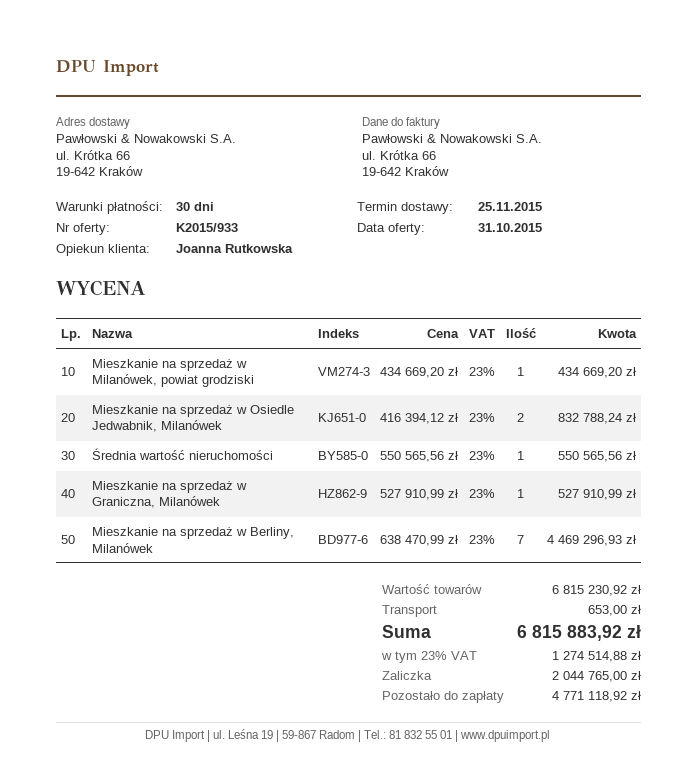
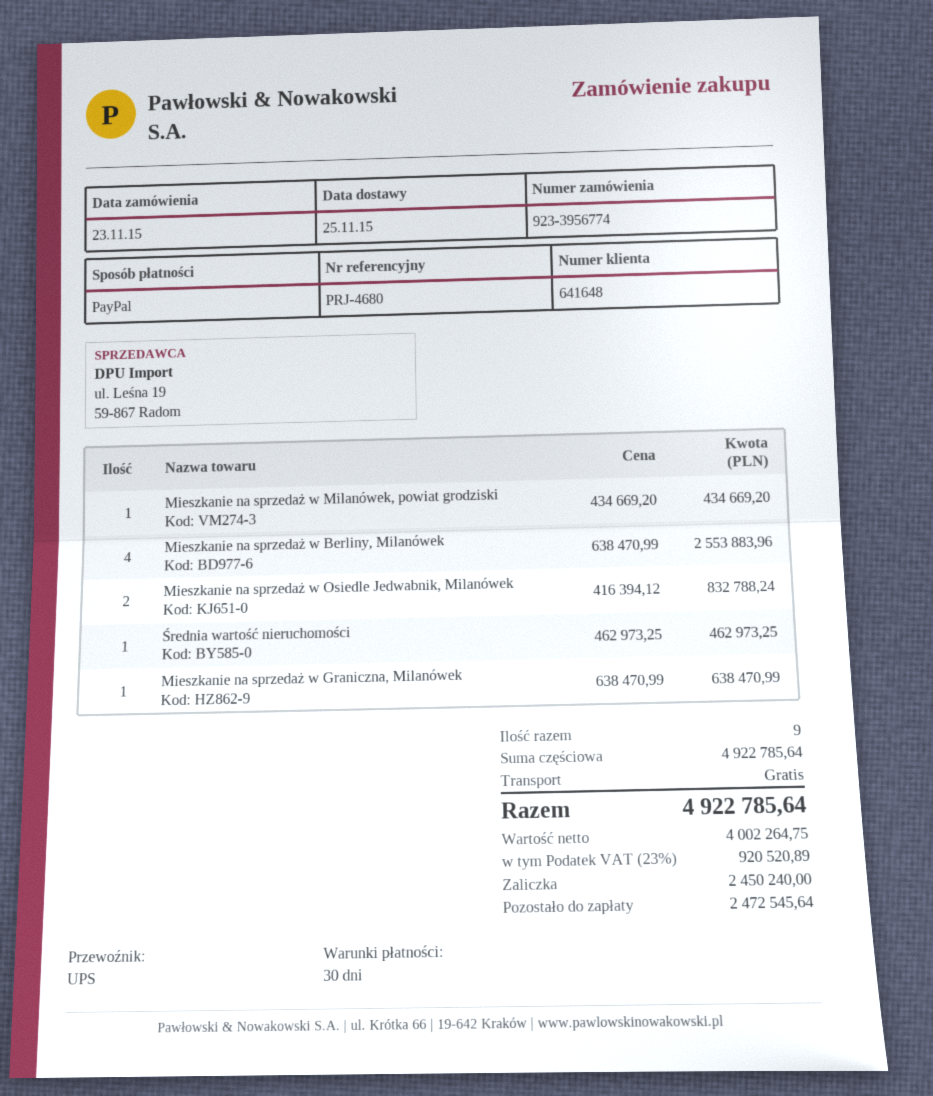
Średnia wartość nieruchomości: 1 x 550565.56 = 550565.56 -> 1 x 462973.25 = 462973.25
Mieszkanie na sprzedaż w Graniczna, Milanówek: 1 x 527910.99 = 527910.99 -> 1 x 638470.99 = 638470.99
Mieszkanie na sprzedaż w Berliny, Milanówek: 7 x 638470.99 = 4469296.93 -> 4 x 638470.99 = 2553883.96
subtotal: 6815230.92 -> 4922785.64
shipping: 653.00 -> 0.00
tax: 23% = 1274514.88 -> 23% = 920520.89
total: 6815883.92 -> 4922785.64
deposit: 2044765.00 -> 2450240.00
balance: 4771118.92 -> 2472545.64

